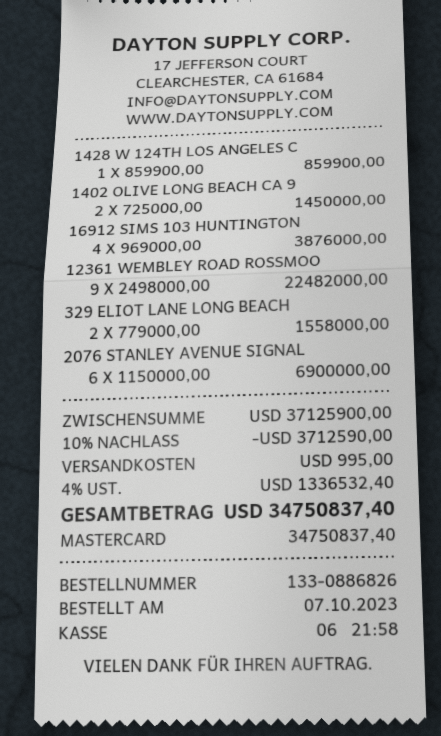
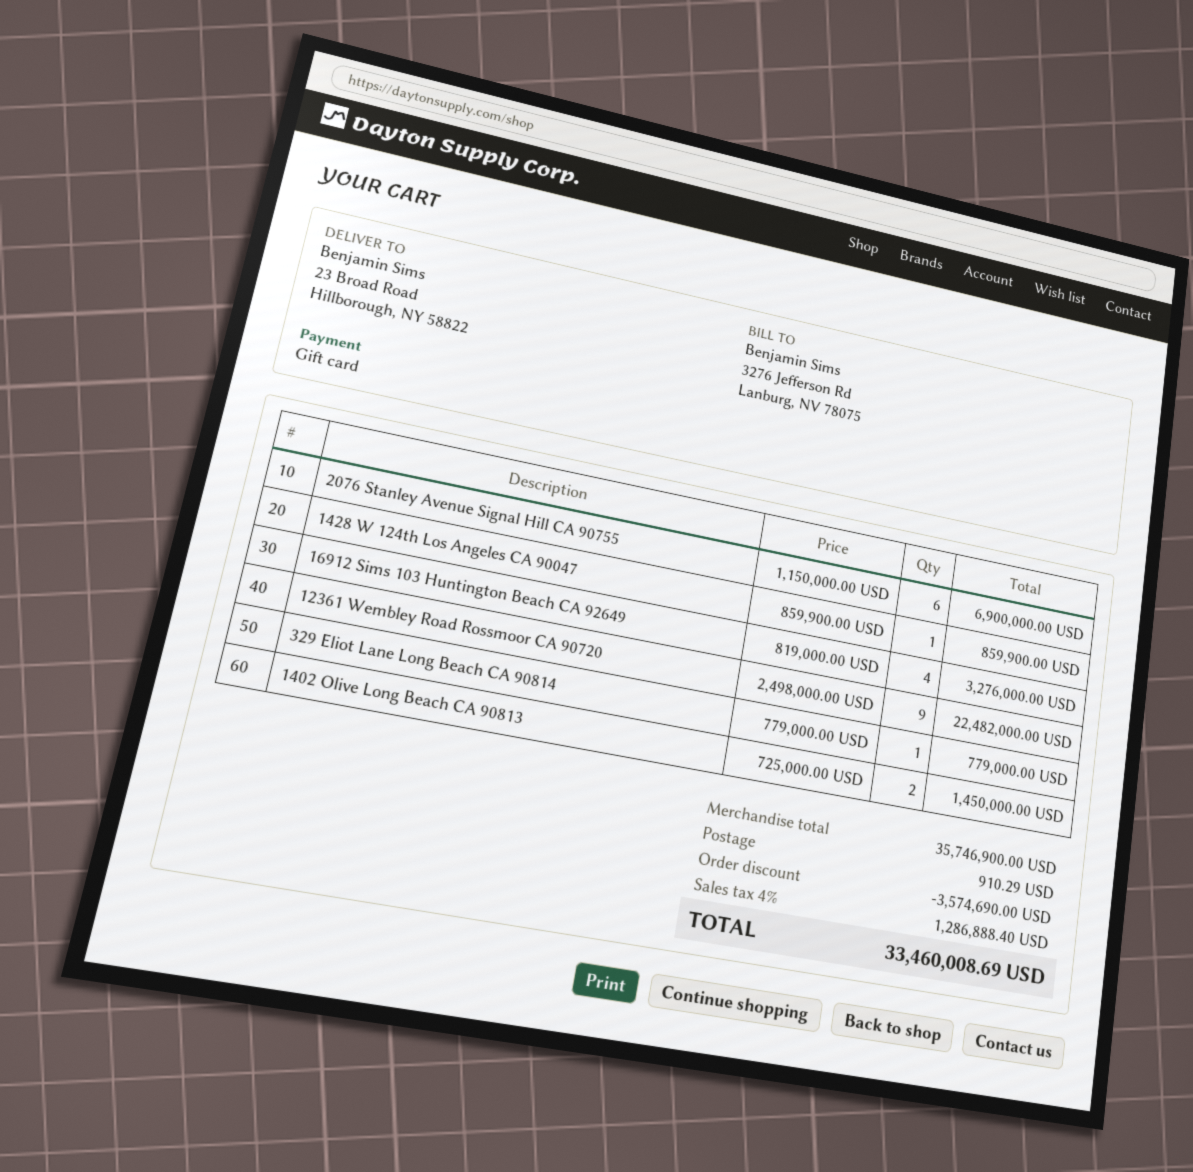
payment method: Mastercard -> gift card
16912 SIMS 103 HUNTINGTON: 4 x 969000.00 = 3876000.00 -> 4 x 819000.00 = 3276000.00
329 ELIOT LANE LONG BEACH: 2 x 779000.00 = 1558000.00 -> 1 x 779000.00 = 779000.00
subtotal: 37125900.00 -> 35746900.00
discount: 3712590.00 -> 3574690.00
shipping: 995.00 -> 910.29
tax: 4% = 1336532.40 -> 4% = 1286888.40
total: 34750837.40 -> 33460008.69

